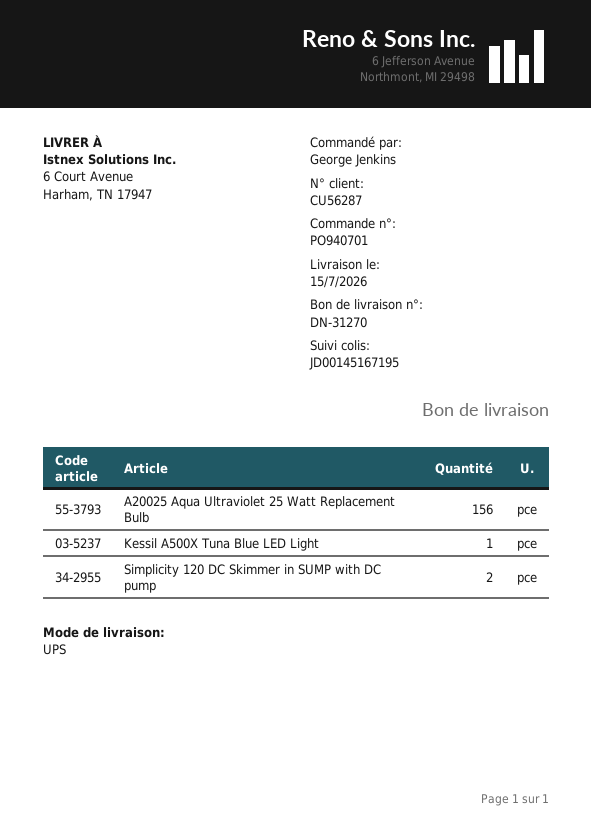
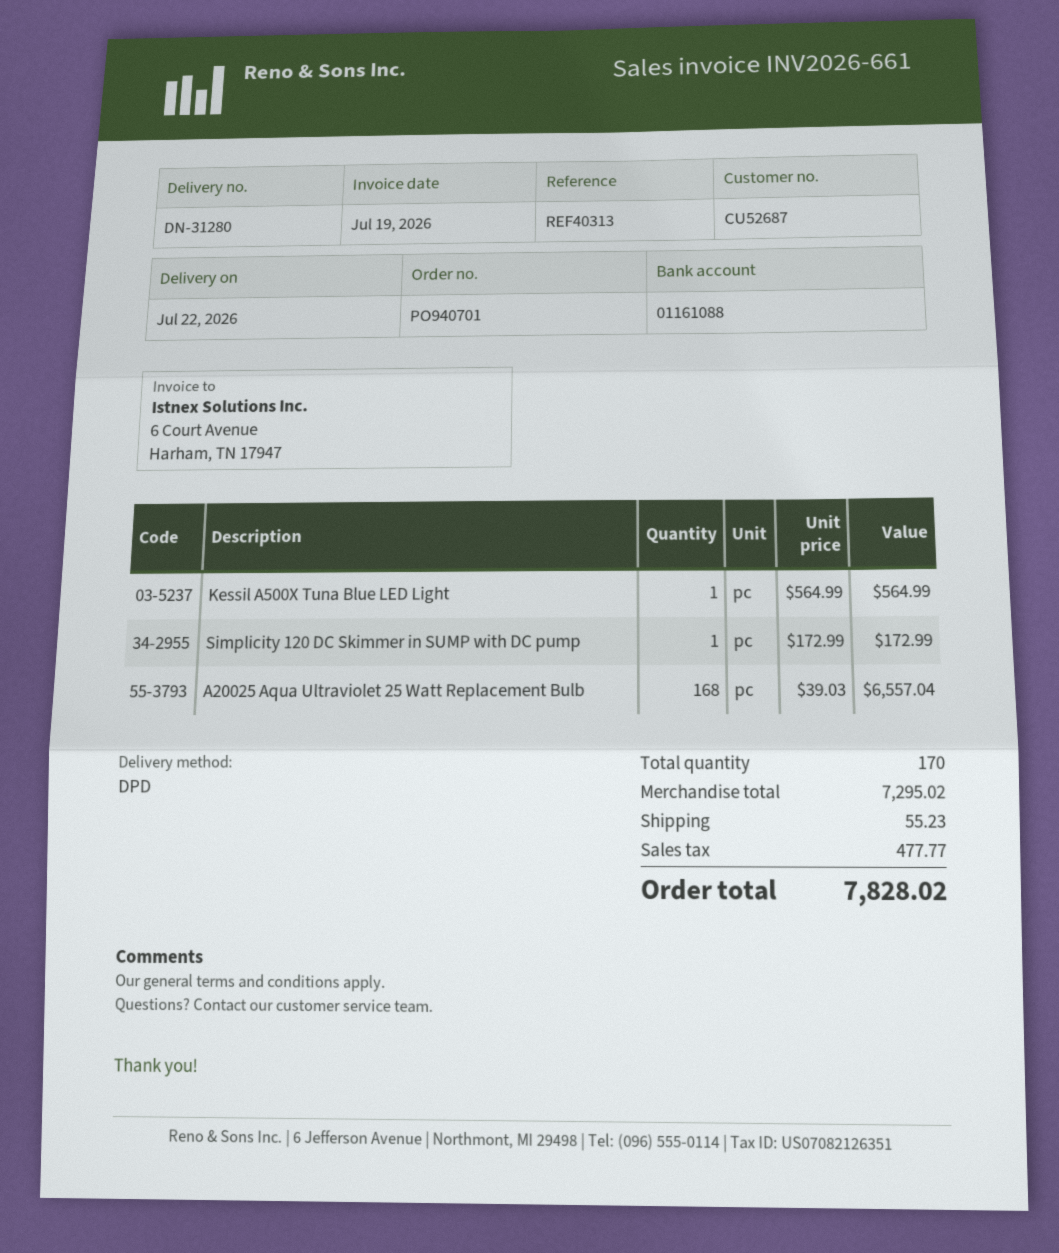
delivery note number: DN-31270 -> DN-31280
delivery date: 2026-07-15 -> 2026-07-22
customer number: CU56287 -> CU52687
shipping method: UPS -> DPD
A20025 Aqua Ultraviolet 25 Watt Replacement Bulb: 156 -> 168
Simplicity 120 DC Skimmer in SUMP with DC pump: 2 -> 1

